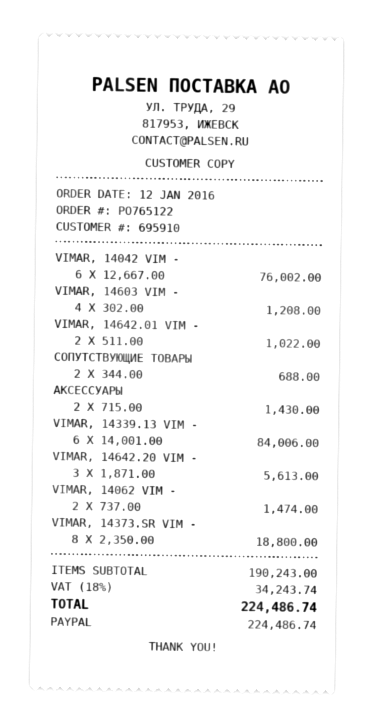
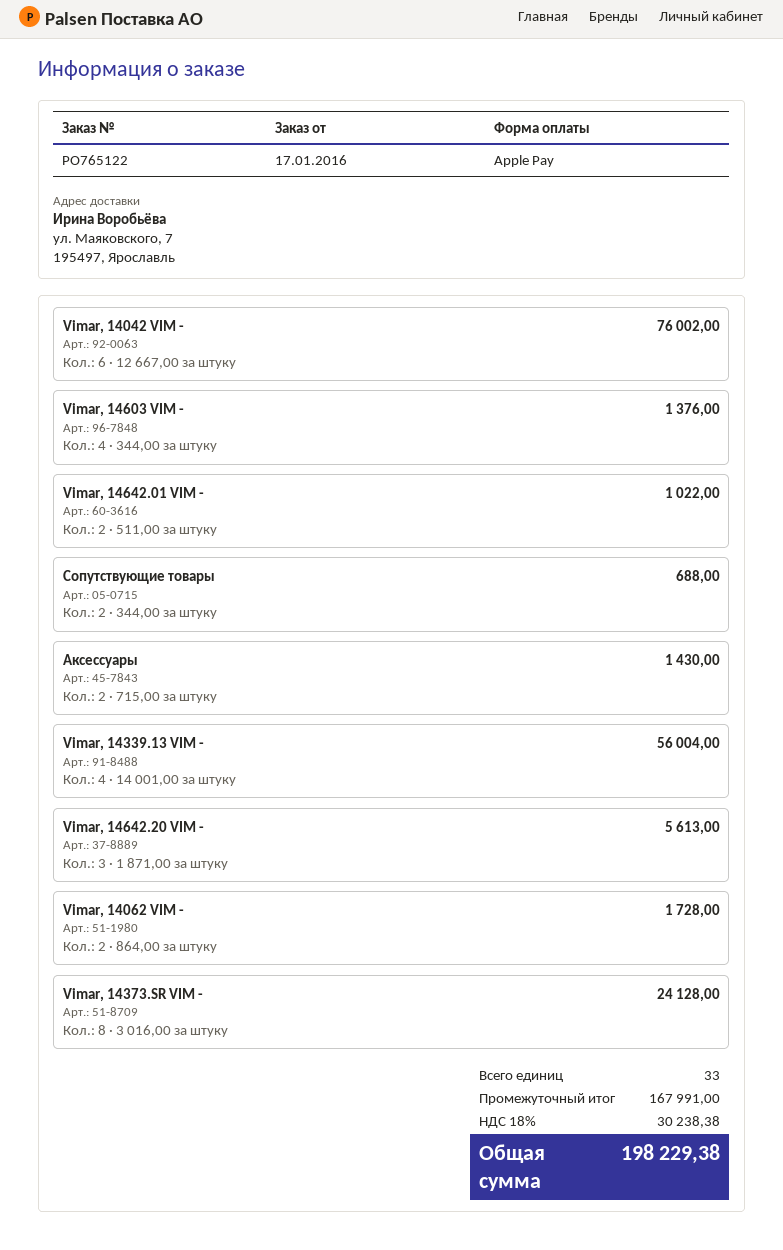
order date: 2016-01-12 -> 2016-01-17
payment method: PayPal -> Apple Pay
VIMAR, 14603 VIM -: 4 x 302.00 = 1208.00 -> 4 x 344.00 = 1376.00
VIMAR, 14339.13 VIM -: 6 x 14001.00 = 84006.00 -> 4 x 14001.00 = 56004.00
VIMAR, 14062 VIM -: 2 x 737.00 = 1474.00 -> 2 x 864.00 = 1728.00
VIMAR, 14373.SR VIM -: 8 x 2350.00 = 18800.00 -> 8 x 3016.00 = 24128.00
subtotal: 190243.00 -> 167991.00
tax: 18% = 34243.74 -> 18% = 30238.38
total: 224486.74 -> 198229.38

